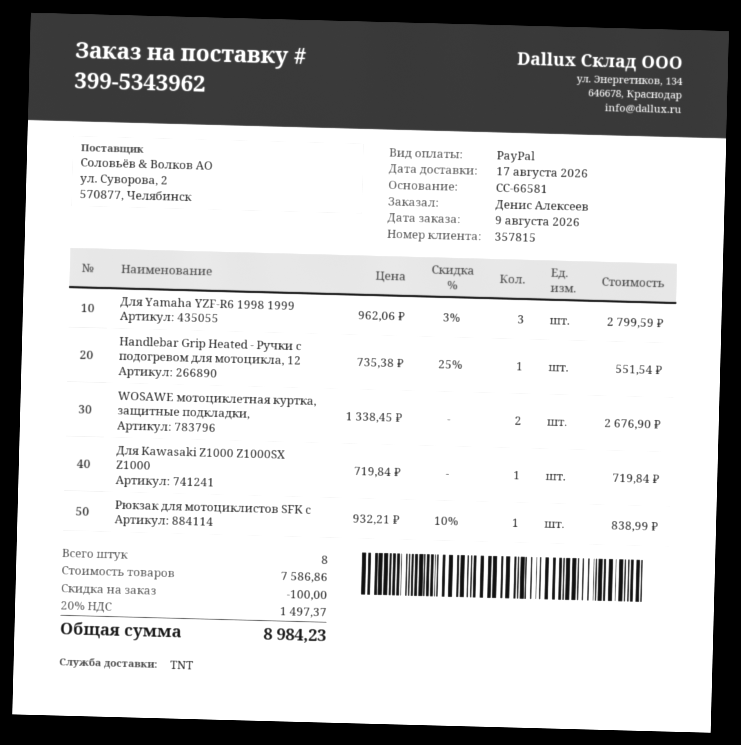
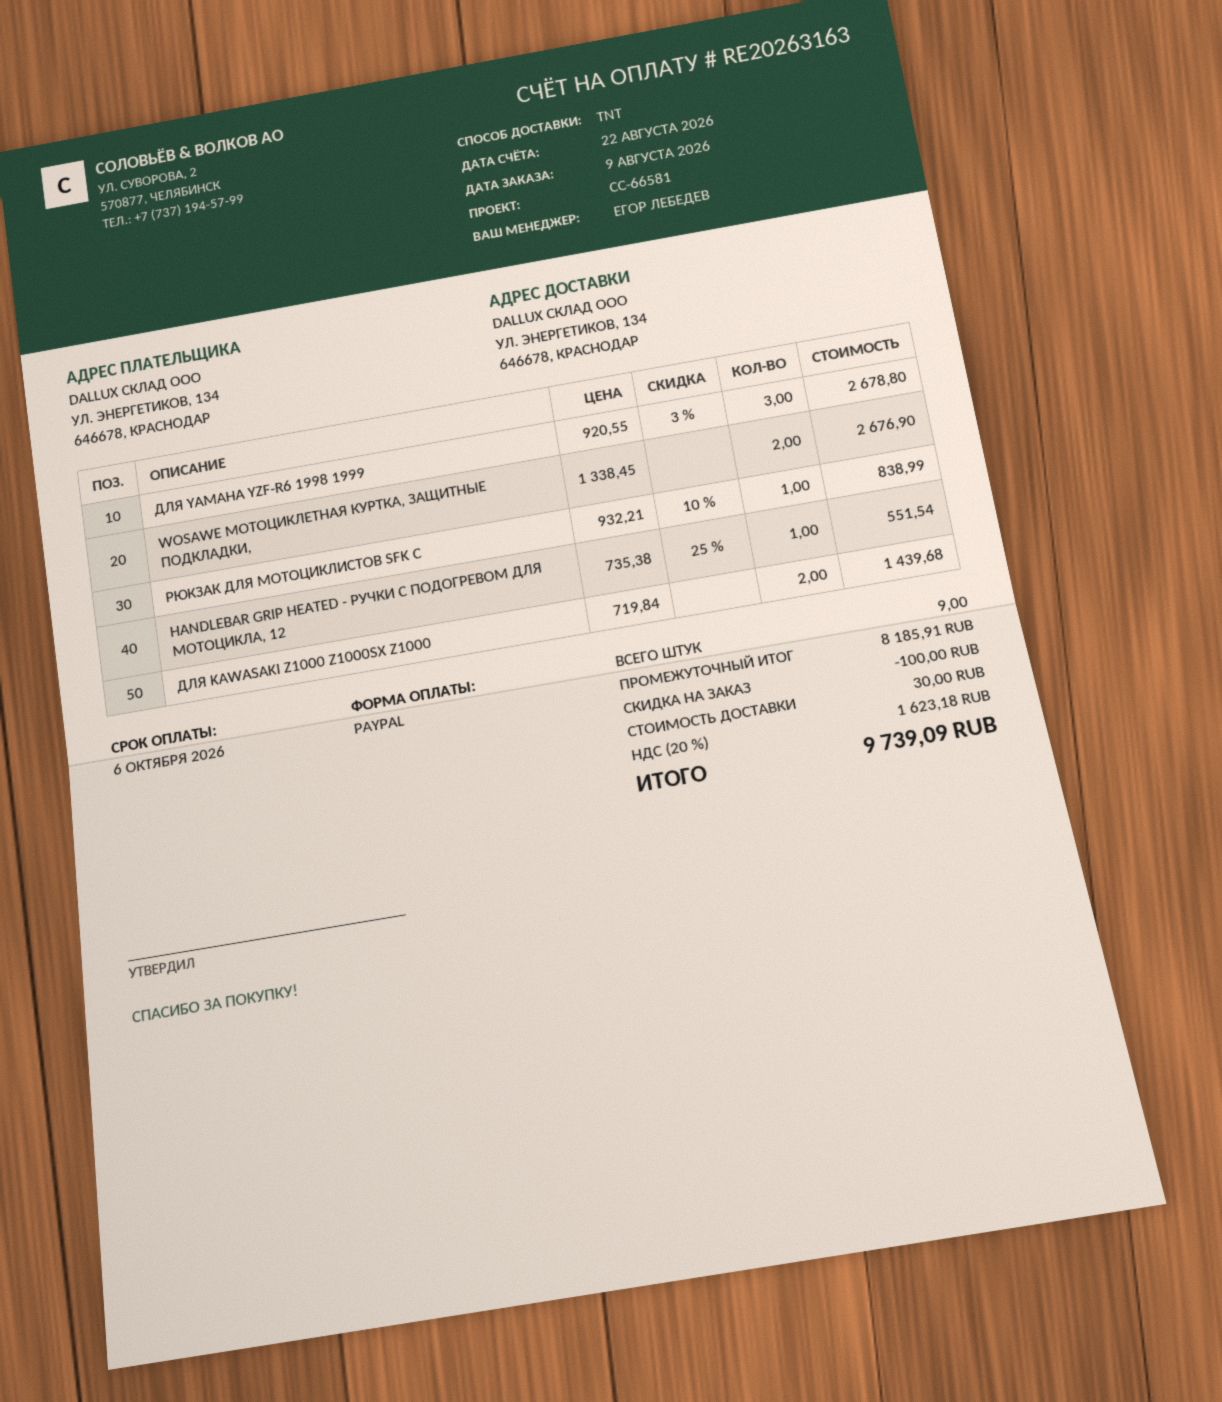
Для Yamaha YZF-R6 1998 1999: 3 x 962.06 - 3% = 2799.59 -> 3 x 920.55 - 3% = 2678.80
Для Kawasaki Z1000 Z1000SX Z1000: 1 x 719.84 = 719.84 -> 2 x 719.84 = 1439.68
total quantity: 8 -> 9
subtotal: 7586.86 -> 8185.91
shipping: none -> 30.00
tax: 20% = 1497.37 -> 20% = 1623.18
total: 8984.23 -> 9739.09

